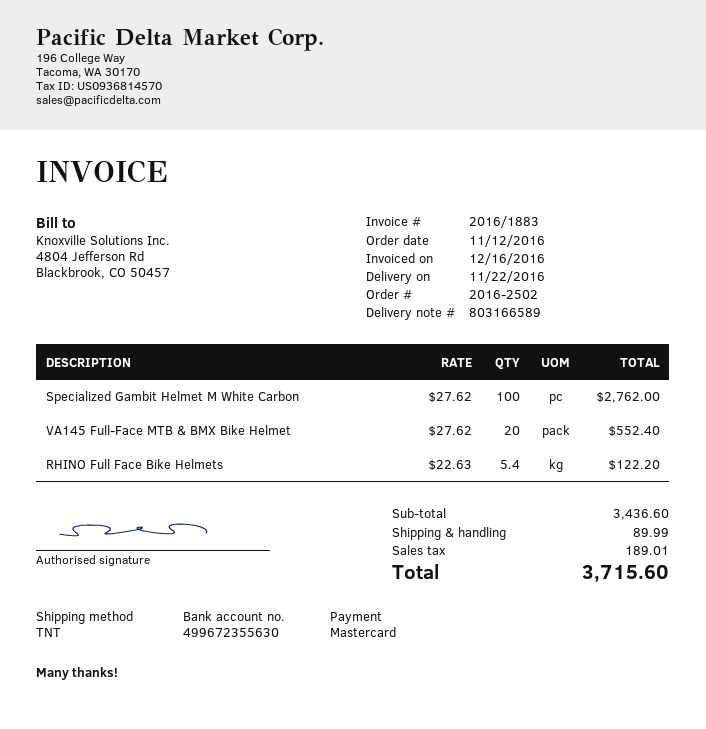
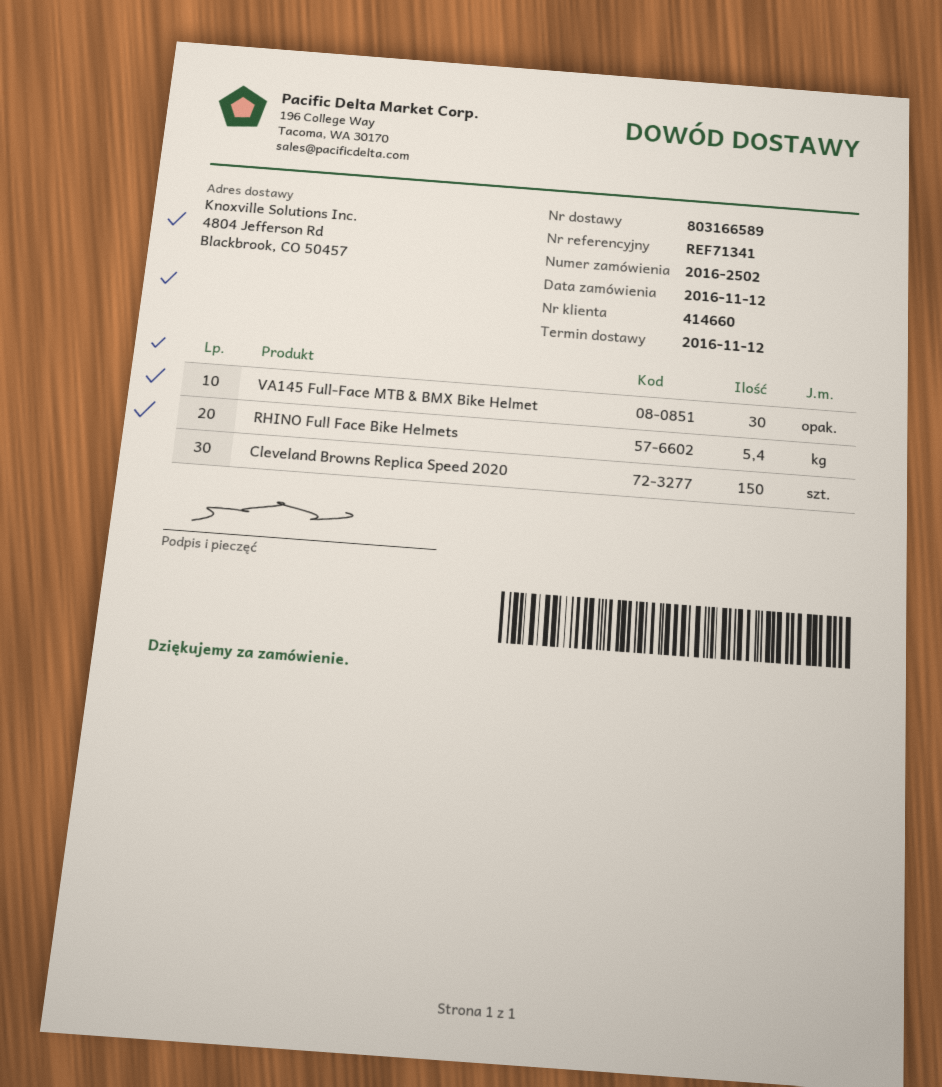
delivery date: 2016-11-22 -> 2016-11-12
Specialized Gambit Helmet M White Carbon: 100 -> none
VA145 Full-Face MTB & BMX Bike Helmet: 20 -> 30
Cleveland Browns Replica Speed 2020: none -> 150

